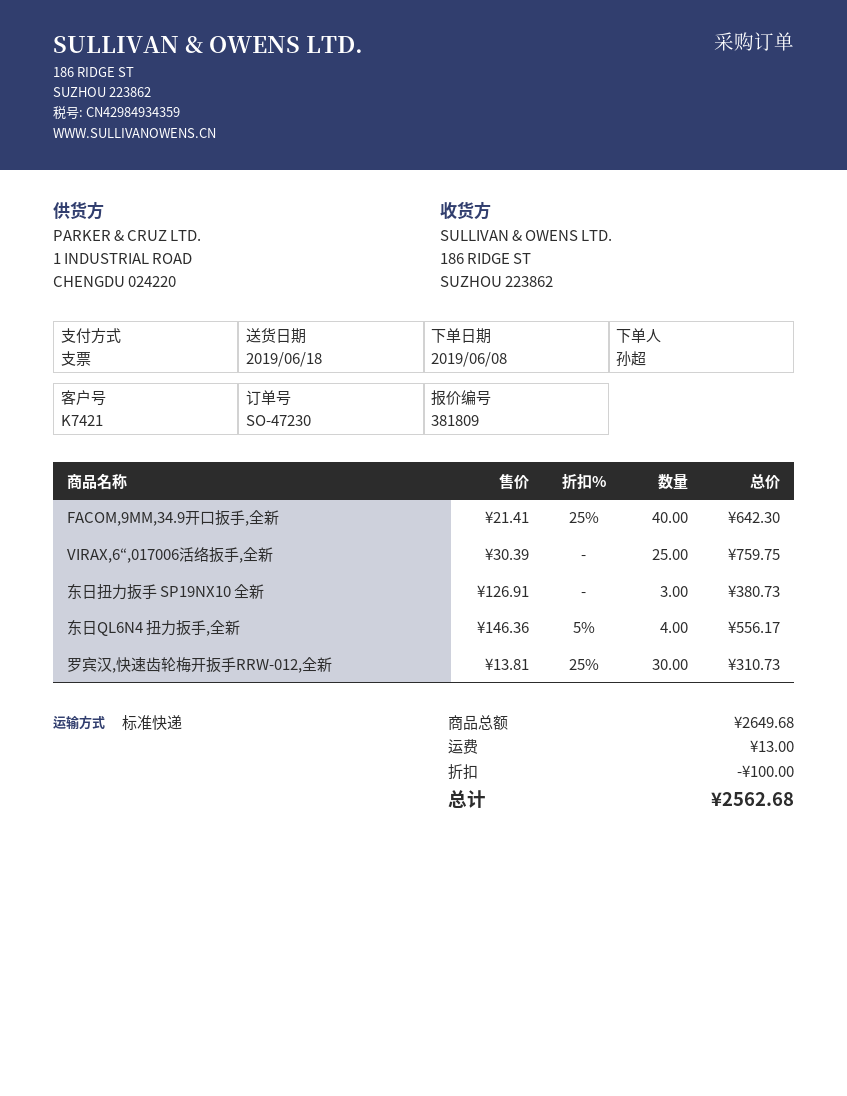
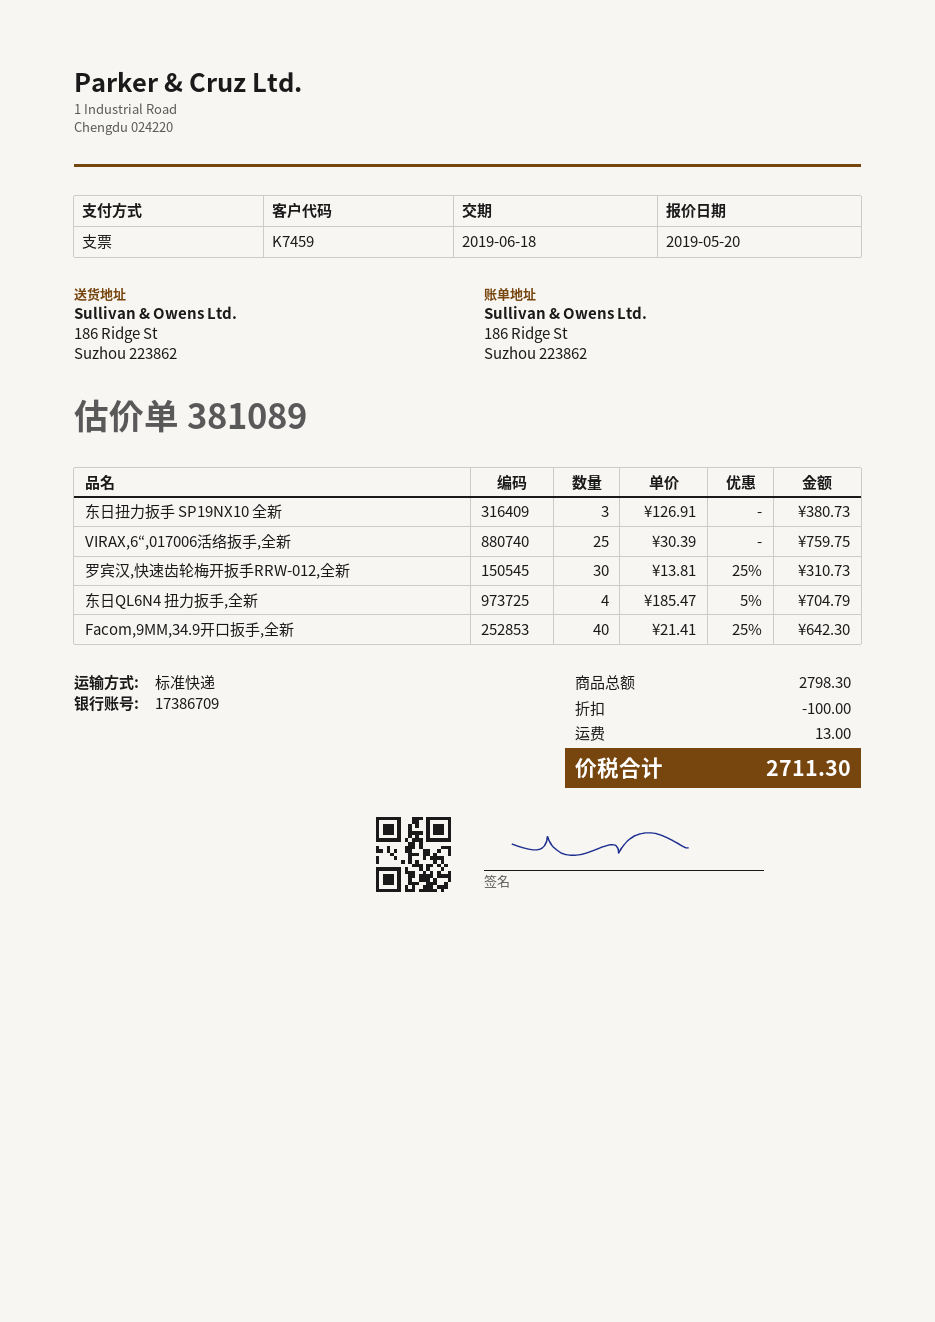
quote number: 381809 -> 381089
customer number: K7421 -> K7459
东日QL6N4 扭力扳手,全新: 4 x 146.36 - 5% = 556.17 -> 4 x 185.47 - 5% = 704.79
subtotal: 2649.68 -> 2798.30
total: 2562.68 -> 2711.30

